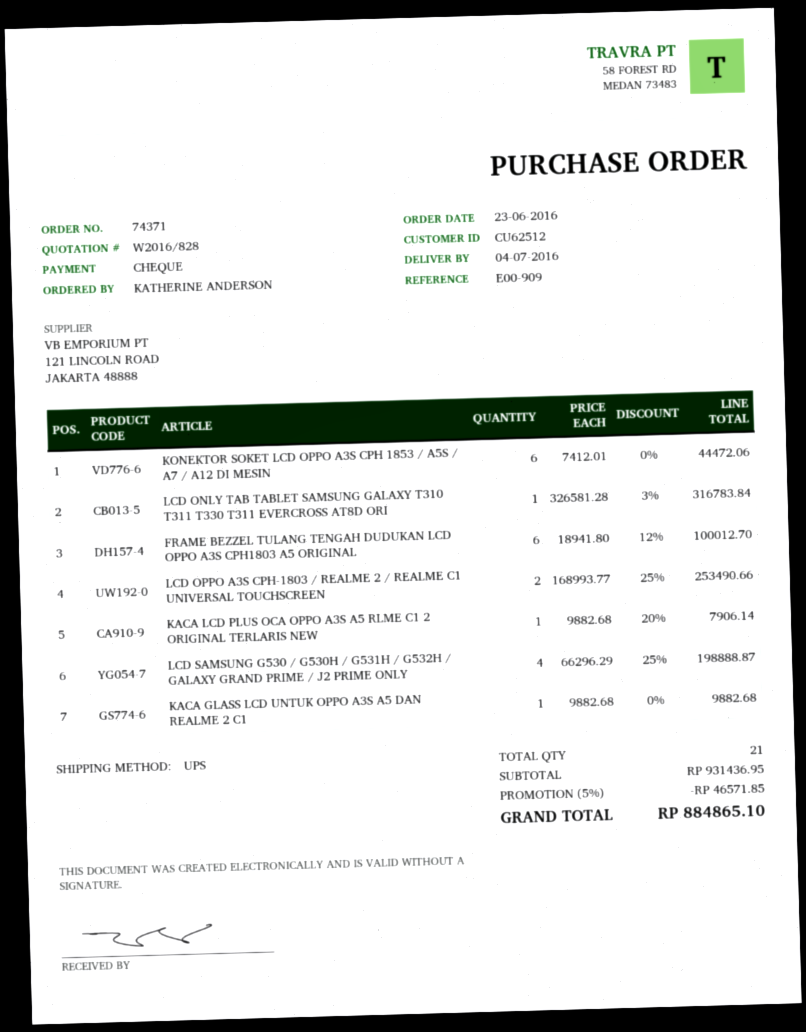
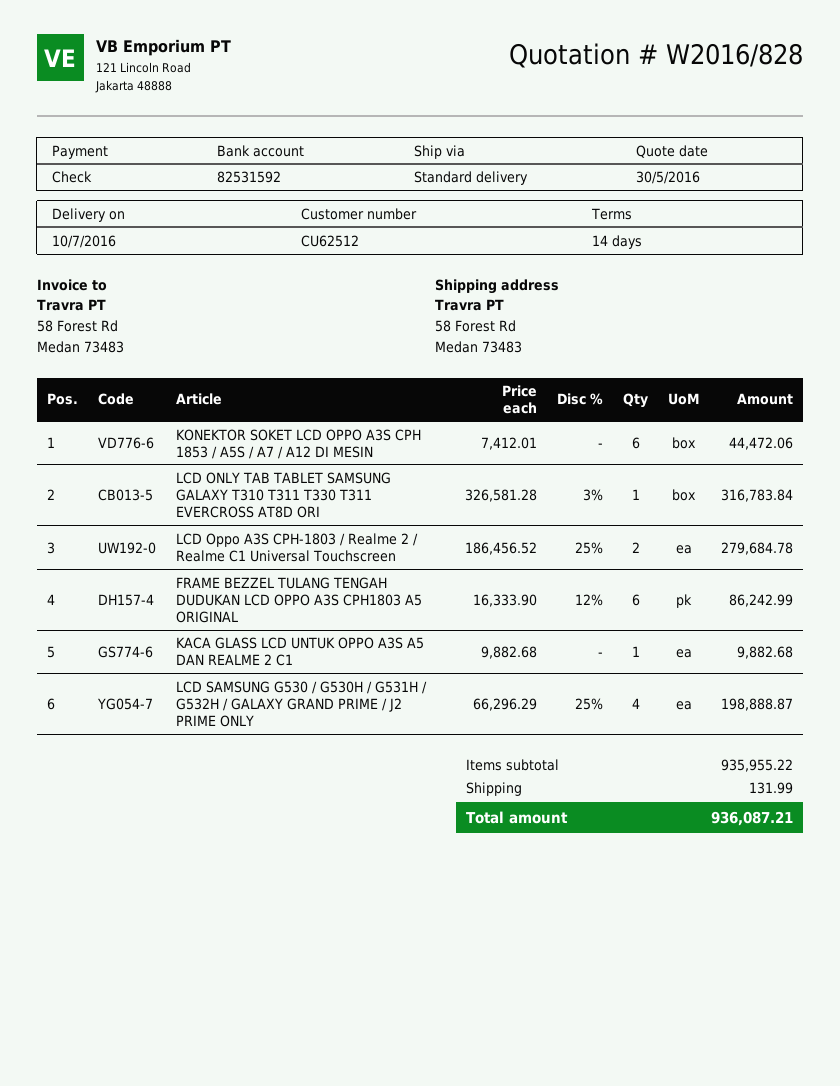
delivery date: 2016-07-04 -> 2016-07-10
shipping method: UPS -> standard
FRAME BEZZEL TULANG TENGAH DUDUKAN LCD OPPO A3S CPH1803 A5 ORIGINAL: 6 x 18941.80 - 12% = 100012.70 -> 6 x 16333.90 - 12% = 86242.99
LCD OPPO A3S CPH-1803 / REALME 2 / REALME C1 UNIVERSAL TOUCHSCREEN: 2 x 168993.77 - 25% = 253490.66 -> 2 x 186456.52 - 25% = 279684.78
KACA LCD PLUS OCA OPPO A3S A5 RLME C1 2 ORIGINAL TERLARIS NEW: 1 x 9882.68 - 20% = 7906.14 -> none
subtotal: 931436.95 -> 935955.22
discount: 5% = 46571.85 -> none
shipping: none -> 131.99
total: 884865.10 -> 936087.21

